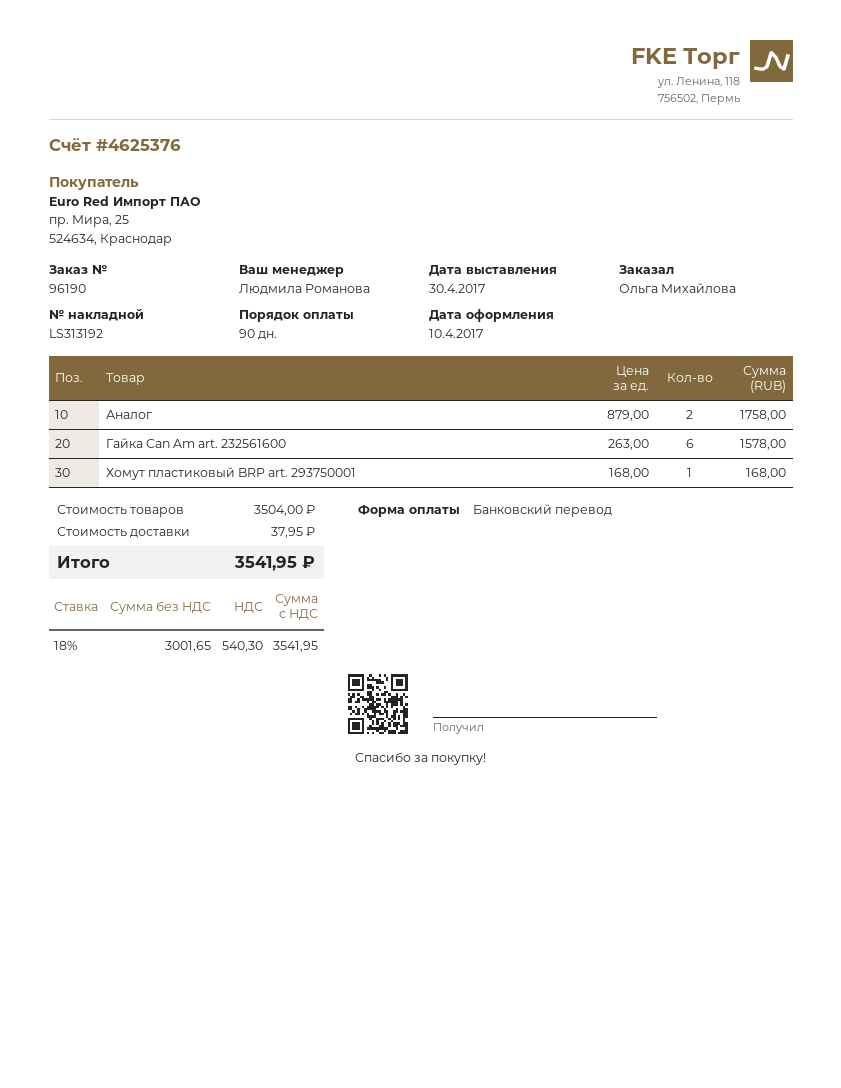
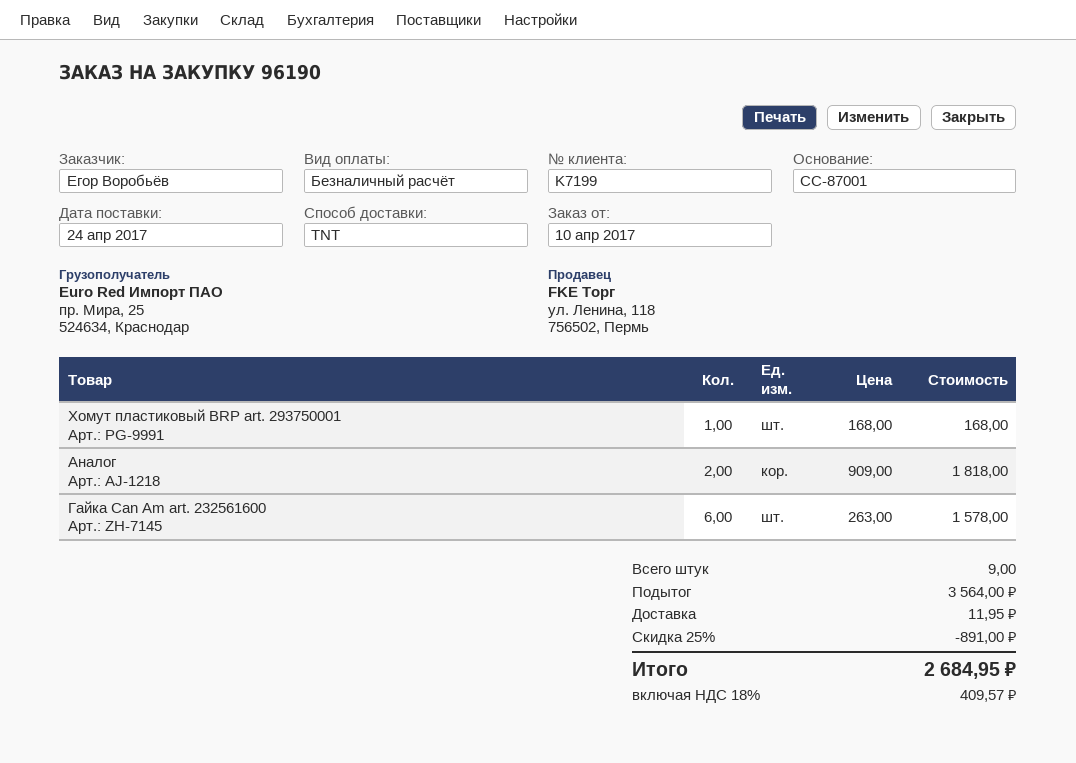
ordered by: Ольга Михайлова -> Егор Воробьёв
Аналог: 2 x 879.00 = 1758.00 -> 2 x 909.00 = 1818.00
subtotal: 3504.00 -> 3564.00
discount: none -> 25% = 891.00
shipping: 37.95 -> 11.95
tax: 18% = 540.30 -> 18% = 409.57
total: 3541.95 -> 2684.95

